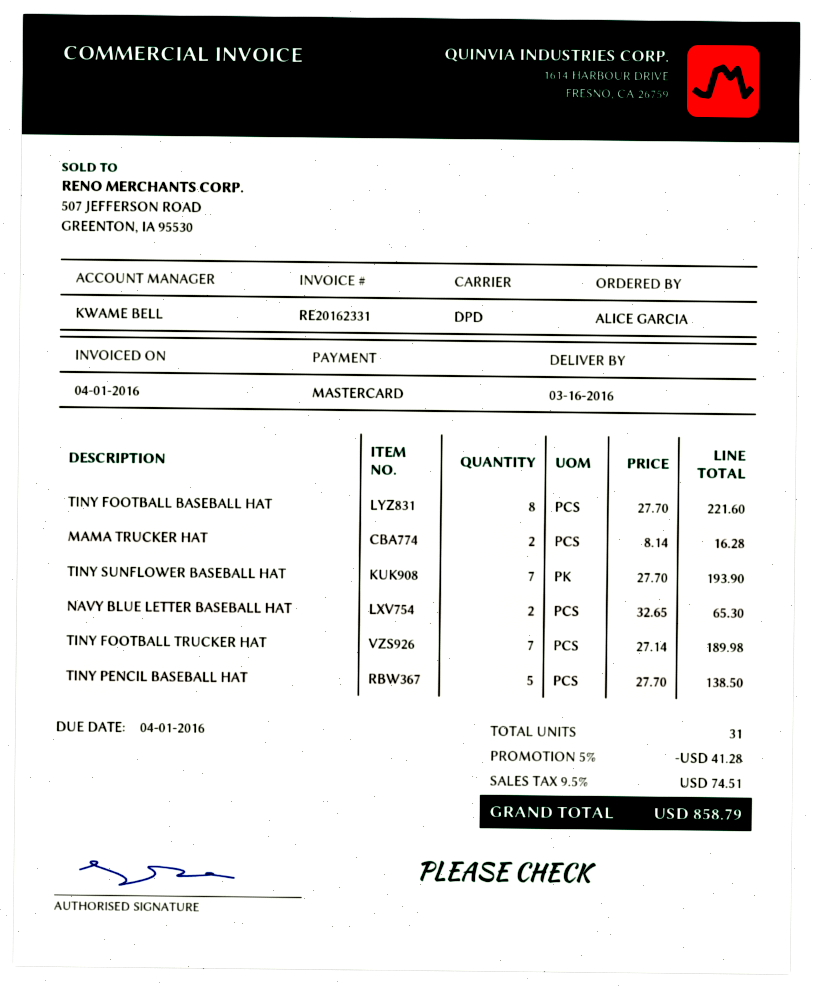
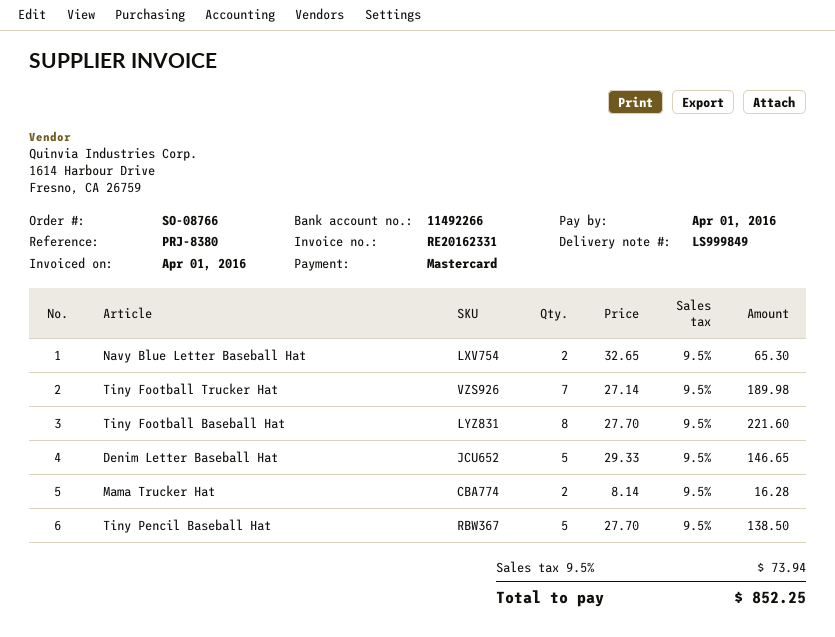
TINY SUNFLOWER BASEBALL HAT: 7 x 27.70 = 193.90 -> none
Denim Letter Baseball Hat: none -> 5 x 29.33 = 146.65
discount: 5% = 41.28 -> none
tax: 9.5% = 74.51 -> 9.5% = 73.94
total: 858.79 -> 852.25

